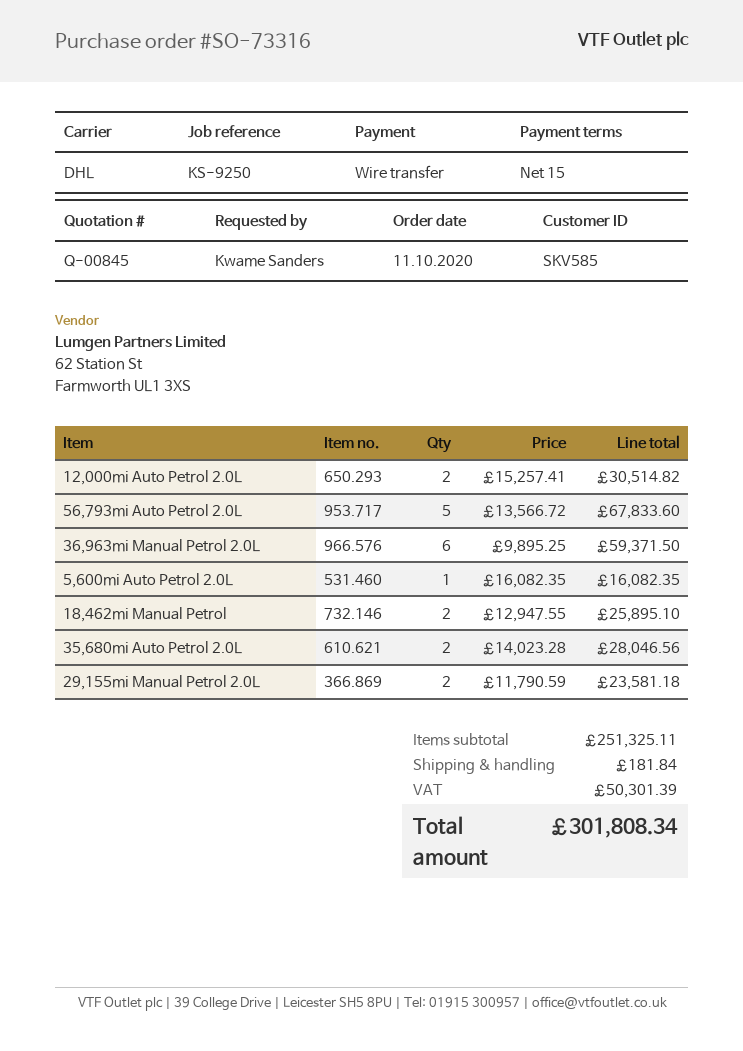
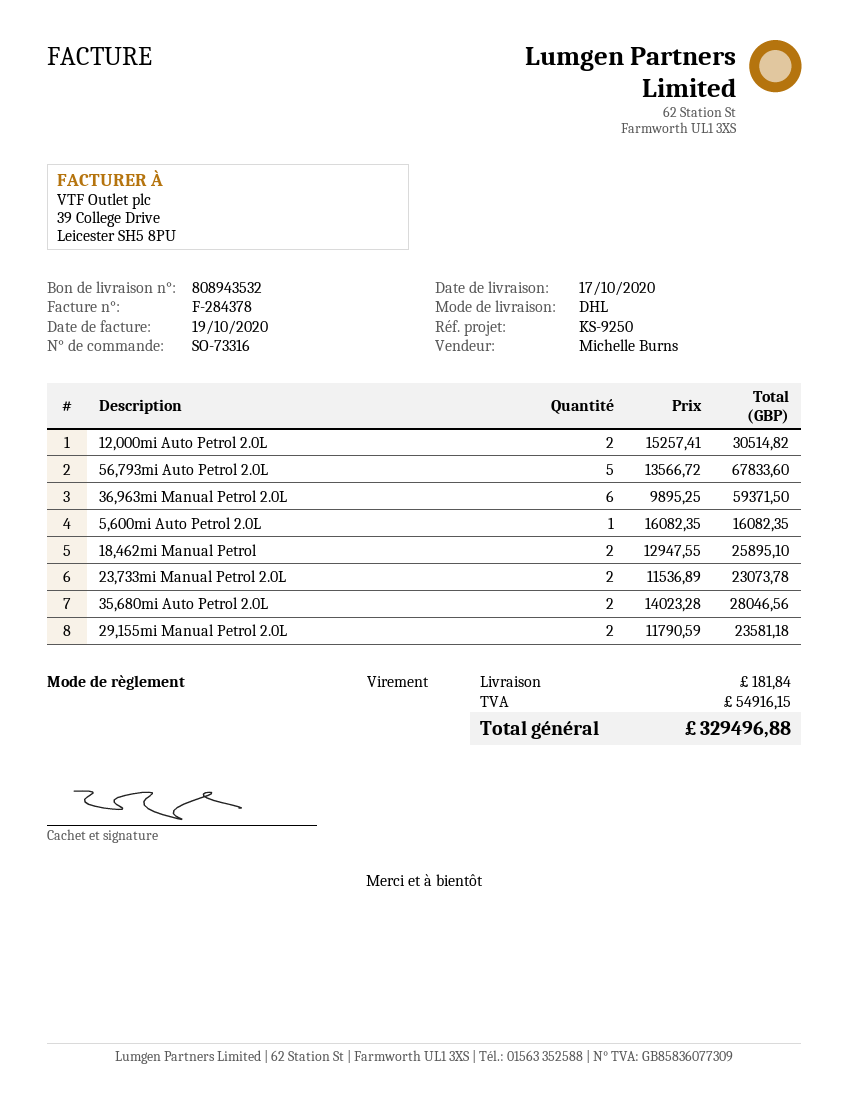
23,733mi Manual Petrol 2.0L: none -> 2 x 11536.89 = 23073.78
tax: 50301.39 -> 54916.15
total: 301808.34 -> 329496.88

